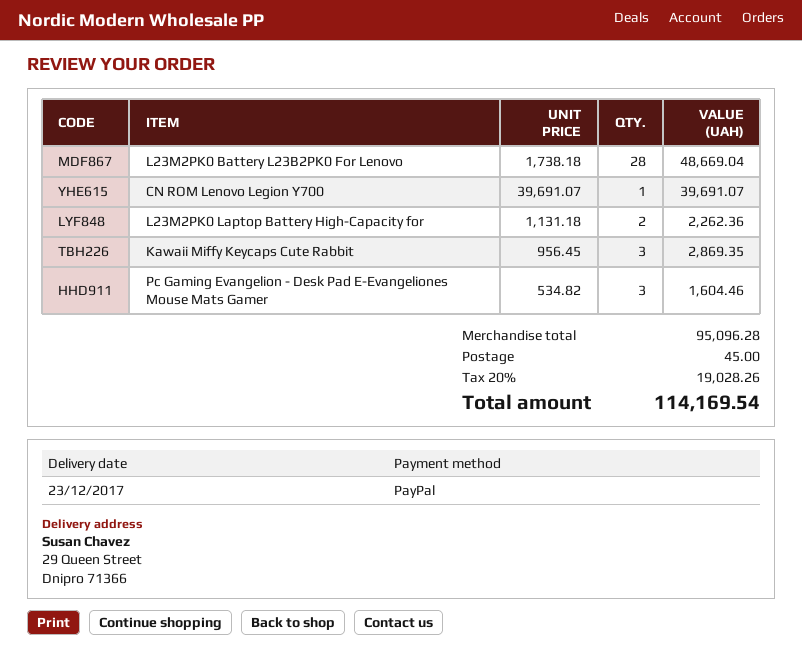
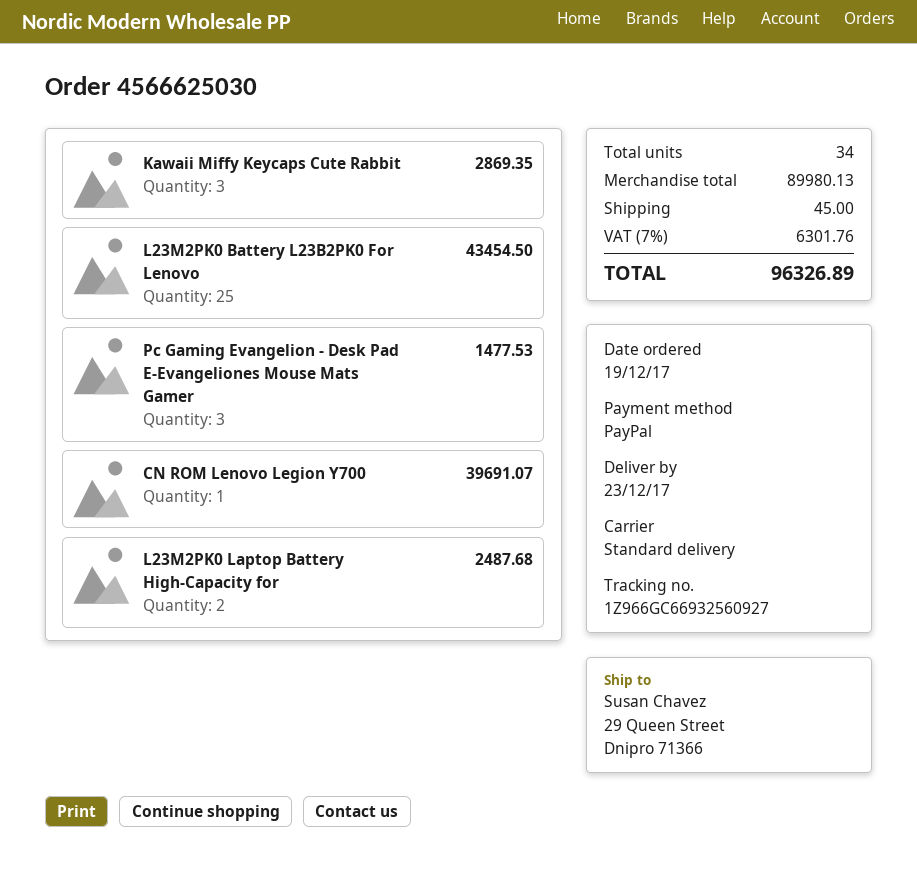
L23M2PK0 Battery L23B2PK0 For Lenovo: 28 for 48669.04 -> 25 for 43454.50
L23M2PK0 Laptop Battery High-Capacity for: 2 for 2262.36 -> 2 for 2487.68
Pc Gaming Evangelion - Desk Pad E-Evangeliones Mouse Mats Gamer: 3 for 1604.46 -> 3 for 1477.53
subtotal: 95096.28 -> 89980.13
tax: 20% = 19028.26 -> 7% = 6301.76
total: 114169.54 -> 96326.89

